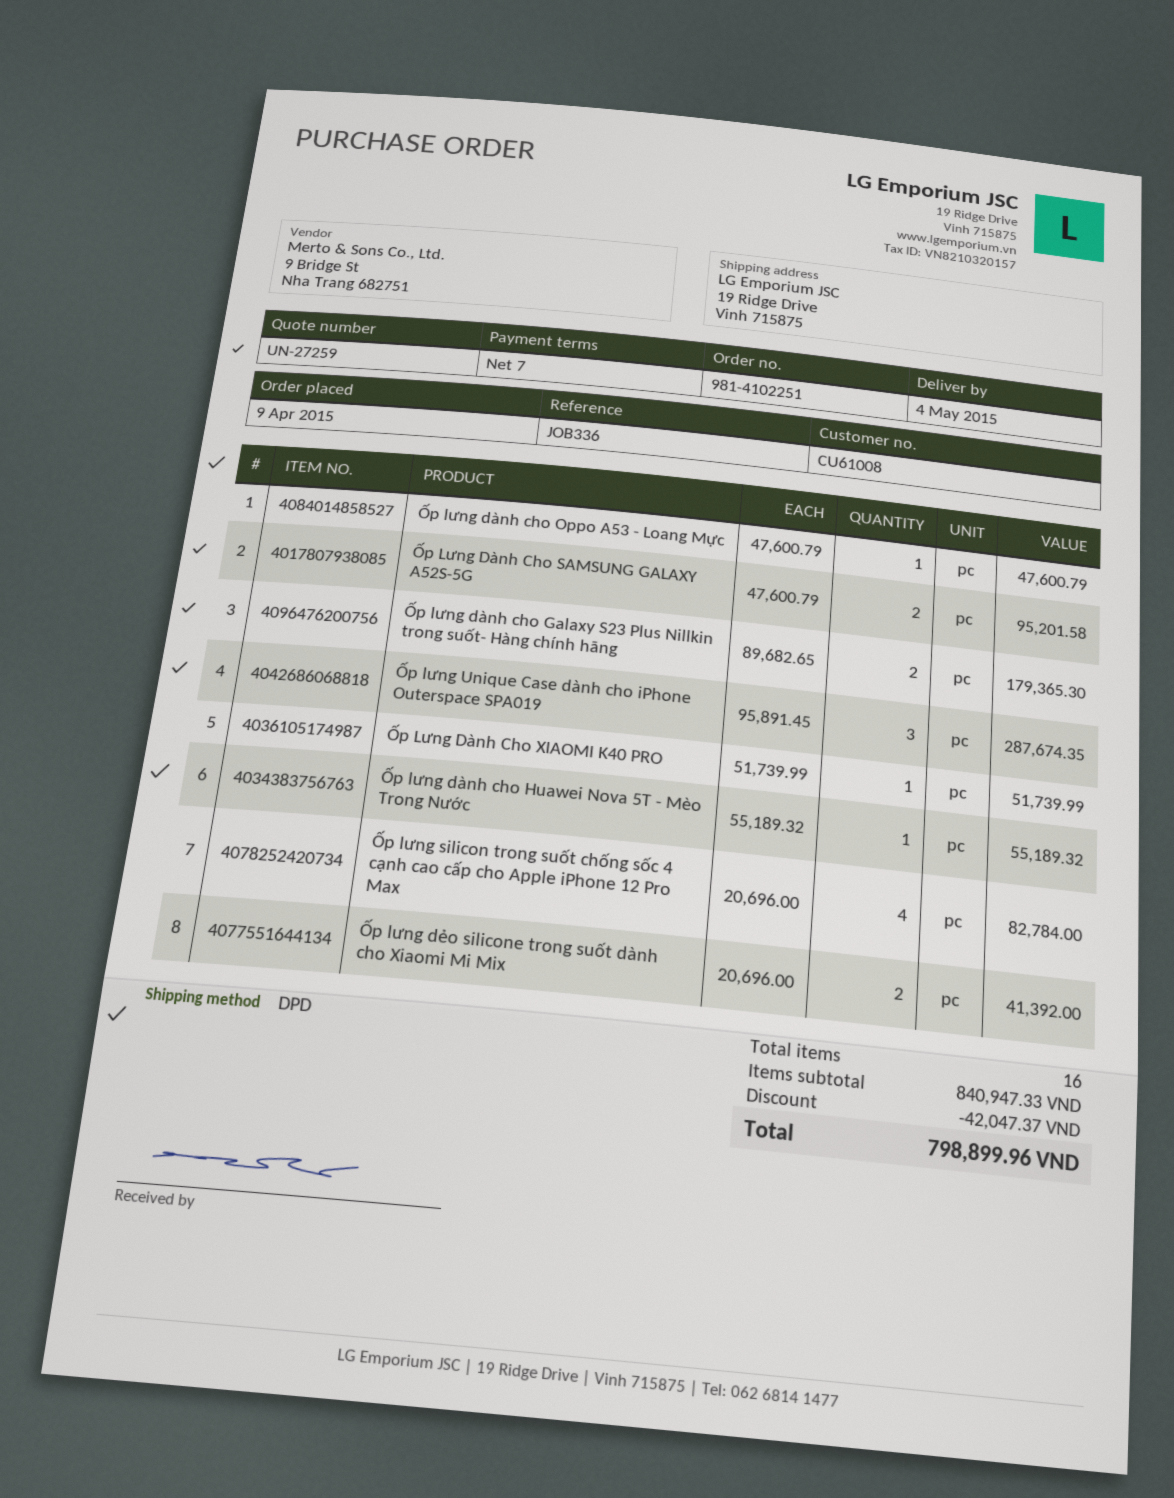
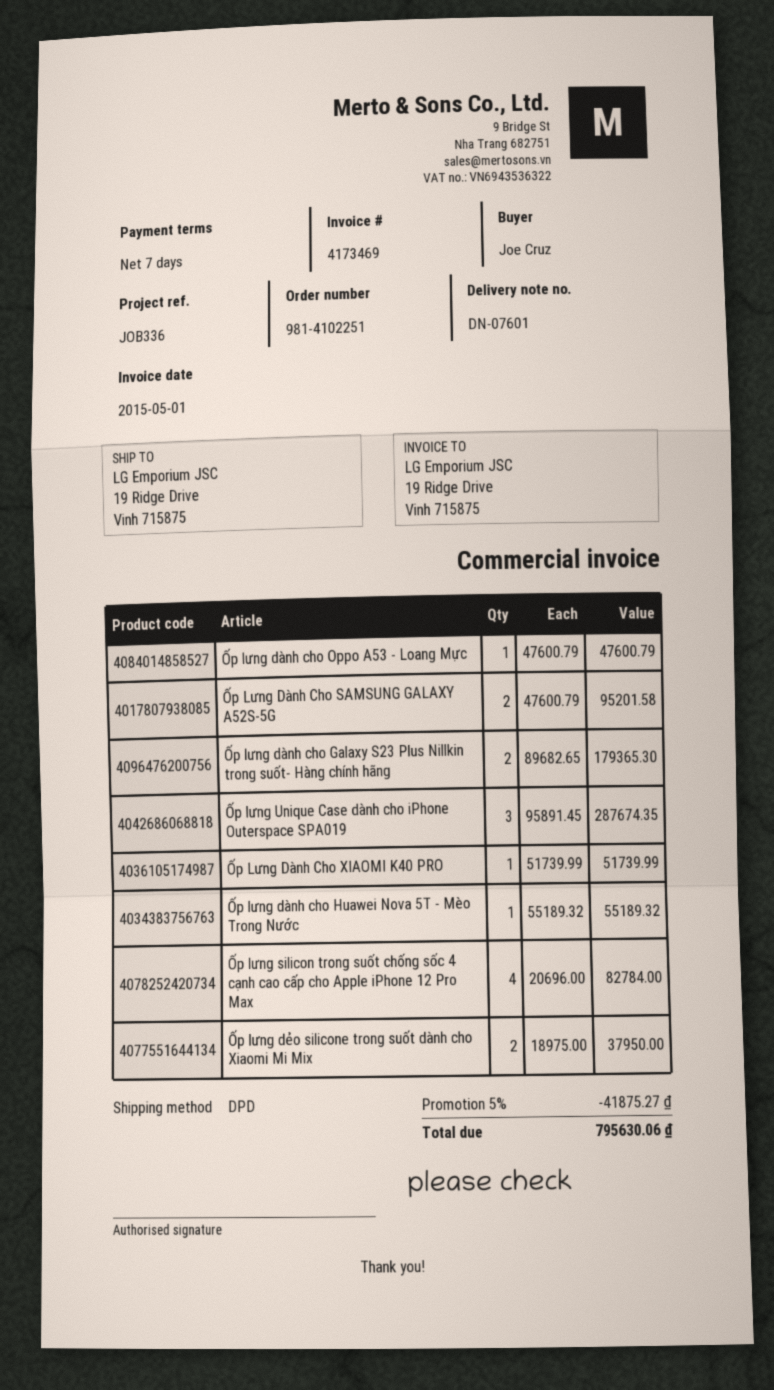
Ốp lưng dẻo silicone trong suốt dành cho Xiaomi Mi Mix: 2 x 20696.00 = 41392.00 -> 2 x 18975.00 = 37950.00
discount: 42047.37 -> 41875.27
total: 798899.96 -> 795630.06

